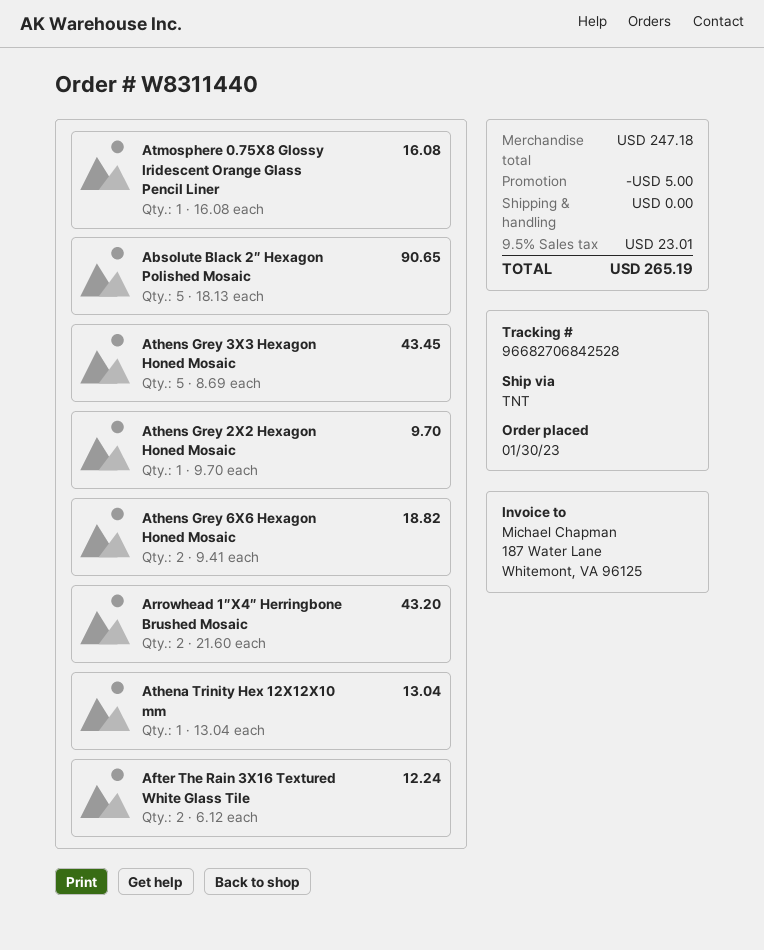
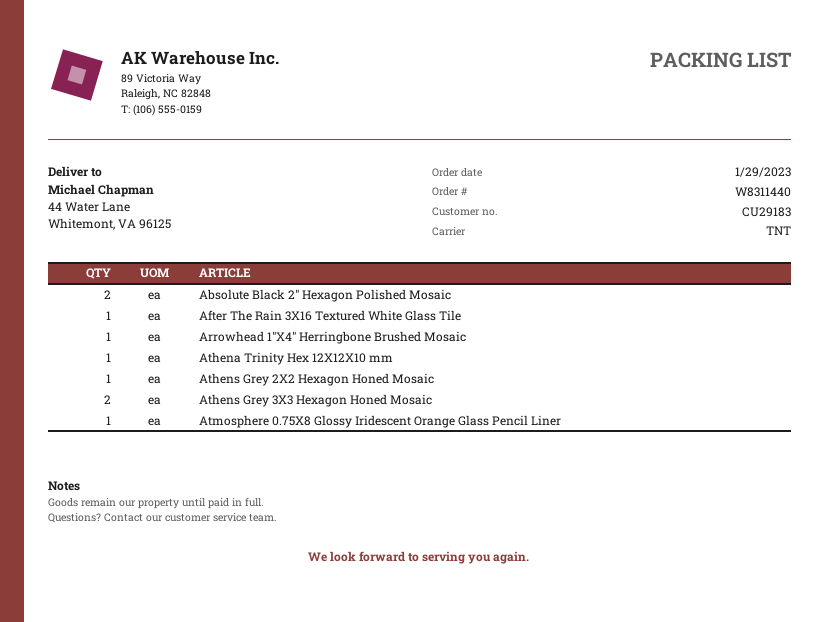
order date: 2023-01-30 -> 2023-01-29
Absolute Black 2″ Hexagon Polished Mosaic: 5 -> 2
Athens Grey 3X3 Hexagon Honed Mosaic: 5 -> 2
Athens Grey 6X6 Hexagon Honed Mosaic: 2 -> none
Arrowhead 1″X4″ Herringbone Brushed Mosaic: 2 -> 1
After The Rain 3X16 Textured White Glass Tile: 2 -> 1

